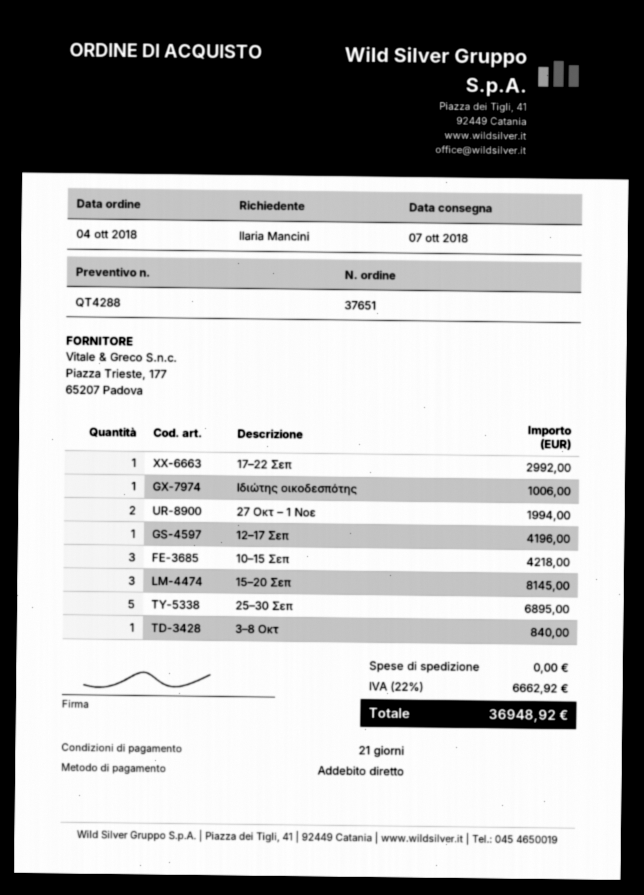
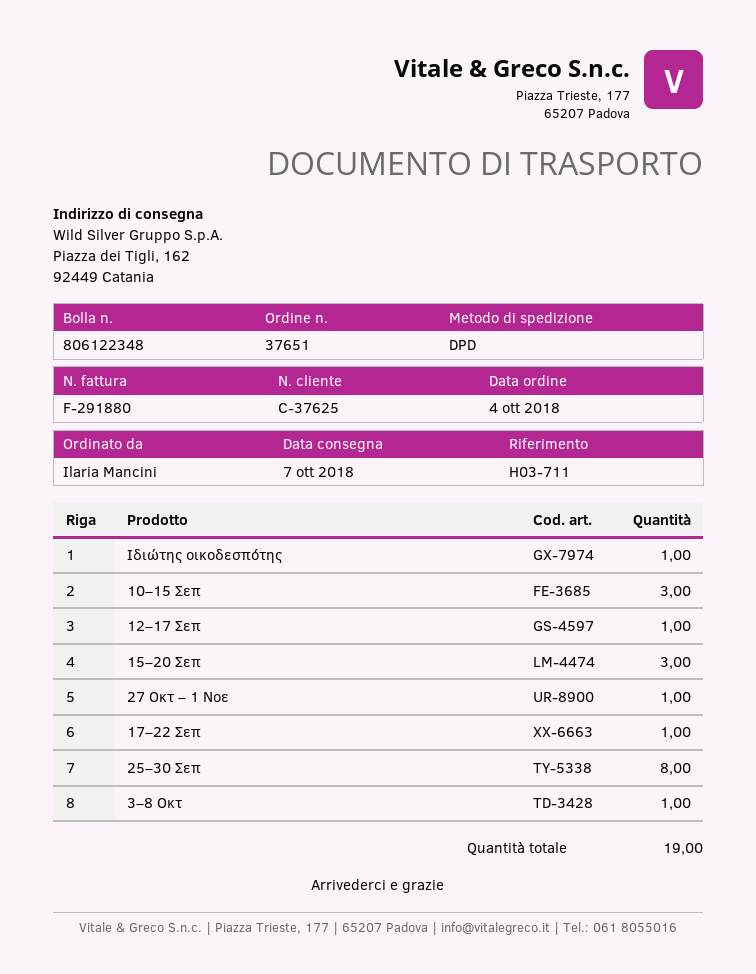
27 Οκτ – 1 Νοε: 2 -> 1
25–30 Σεπ: 5 -> 8

